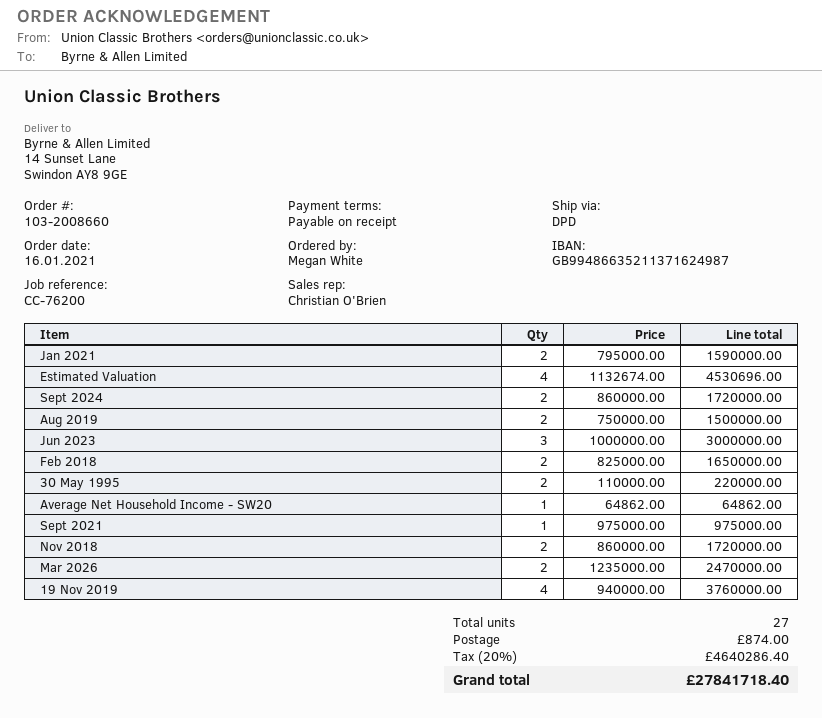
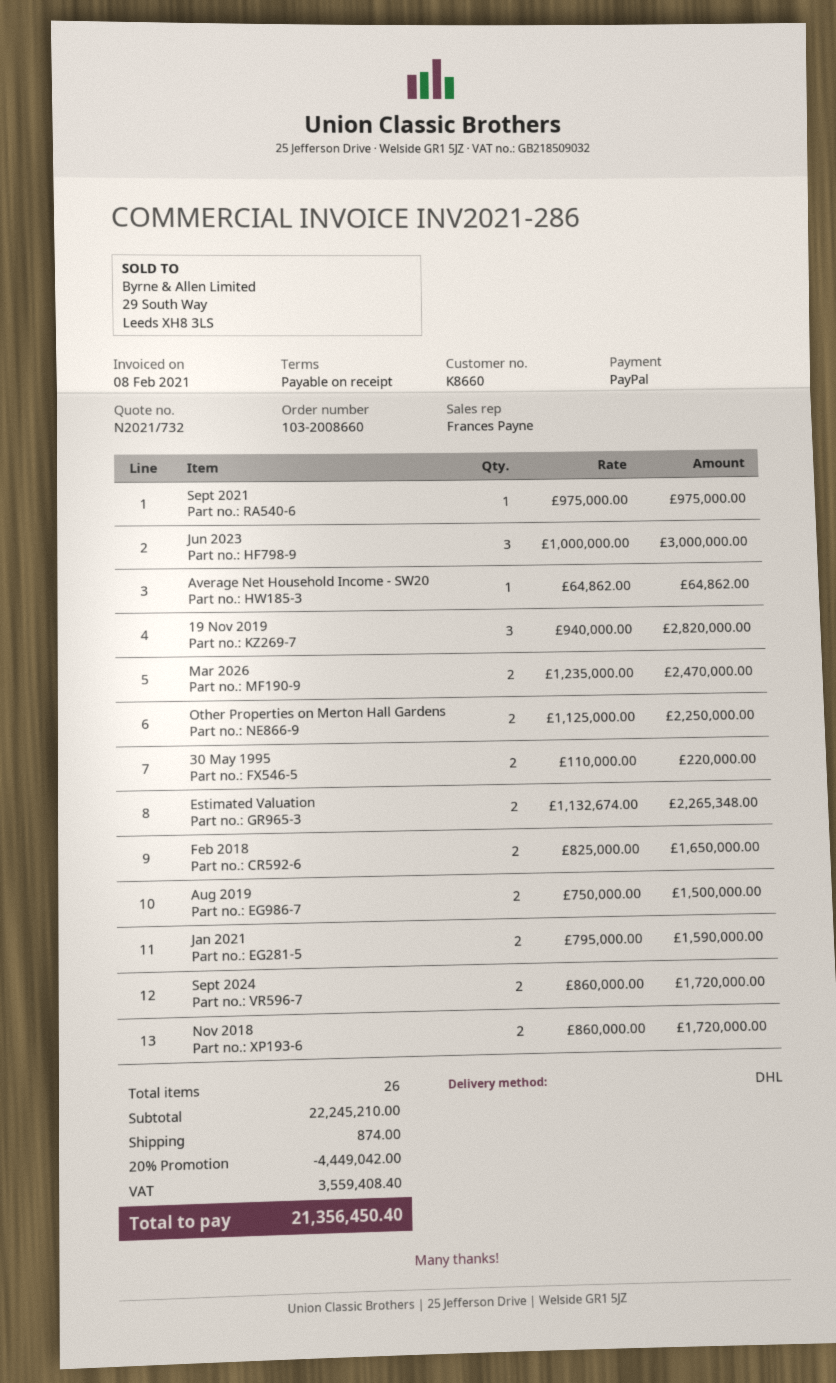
sales rep: Christian O'Brien -> Frances Payne
shipping method: DPD -> DHL
Estimated Valuation: 4 x 1132674.00 = 4530696.00 -> 2 x 1132674.00 = 2265348.00
19 Nov 2019: 4 x 940000.00 = 3760000.00 -> 3 x 940000.00 = 2820000.00
Other Properties on Merton Hall Gardens: none -> 2 x 1125000.00 = 2250000.00
total quantity: 27 -> 26
discount: none -> 20% = 4449042.00
tax: 4640286.40 -> 3559408.40
total: 27841718.40 -> 21356450.40

